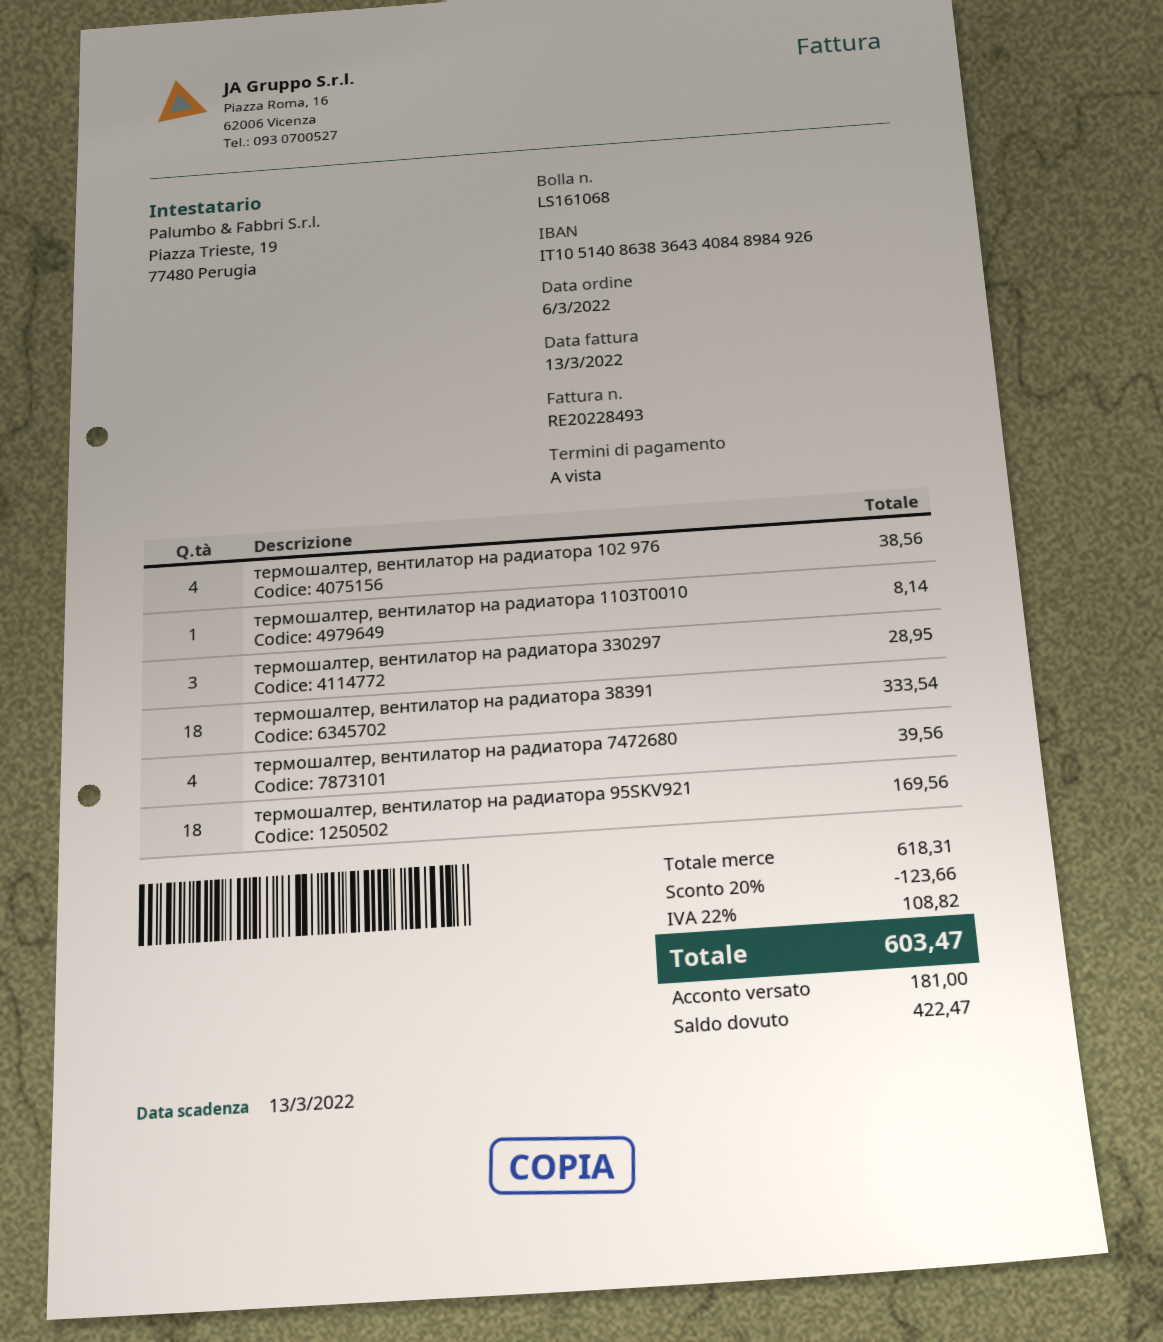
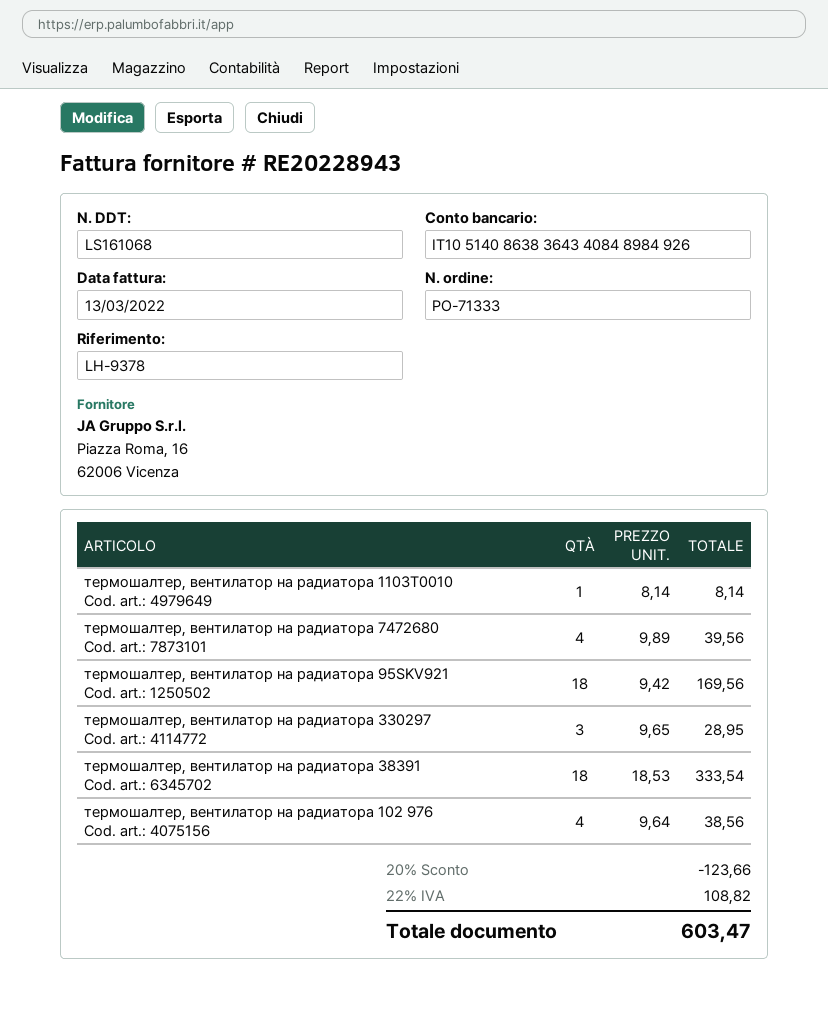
invoice number: RE20228493 -> RE20228943

